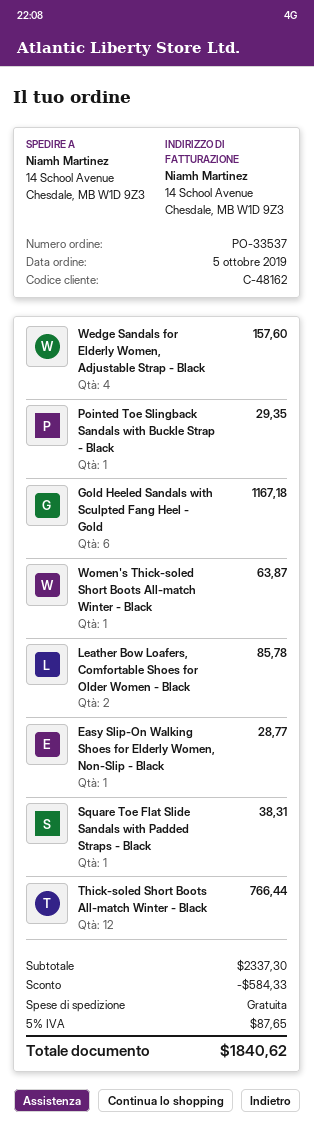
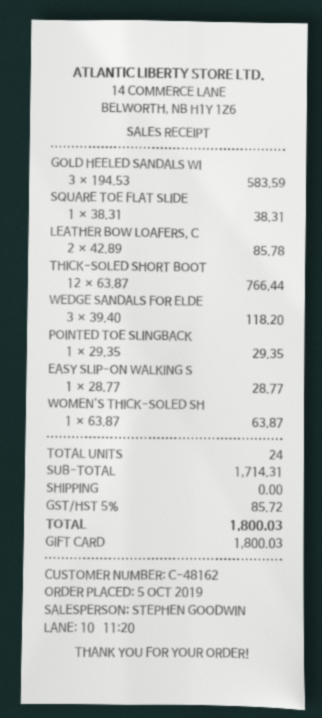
Wedge Sandals for Elderly Women, Adjustable Strap - Black: 4 for 157.60 -> 3 for 118.20
Gold Heeled Sandals with Sculpted Fang Heel - Gold: 6 for 1167.18 -> 3 for 583.59
subtotal: 2337.30 -> 1714.31
discount: 584.33 -> none
tax: 5% = 87.65 -> 5% = 85.72
total: 1840.62 -> 1800.03

